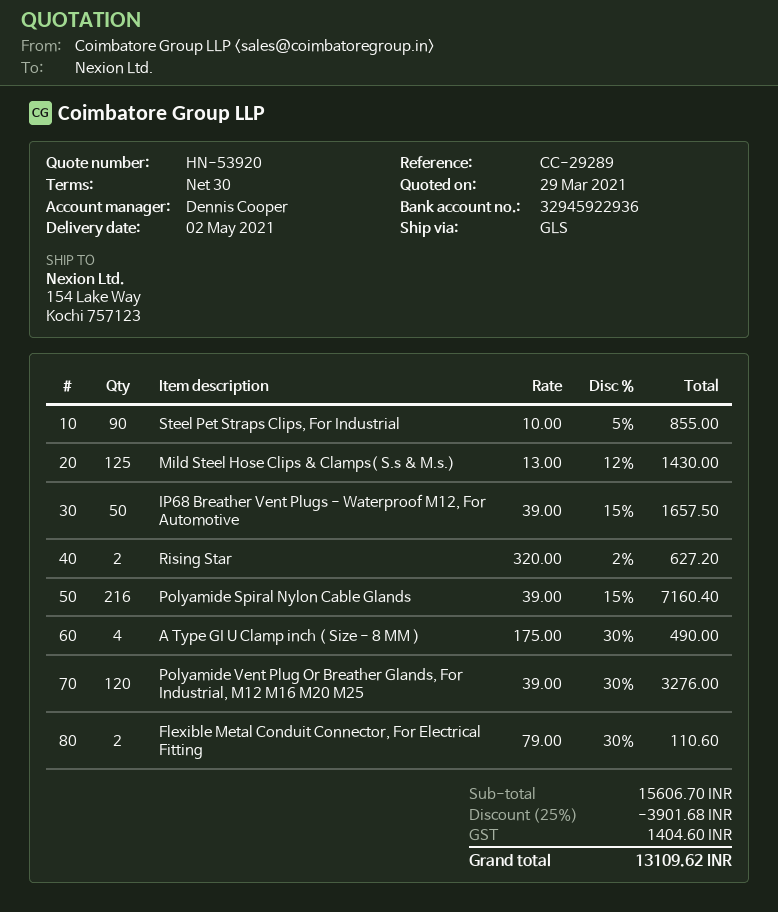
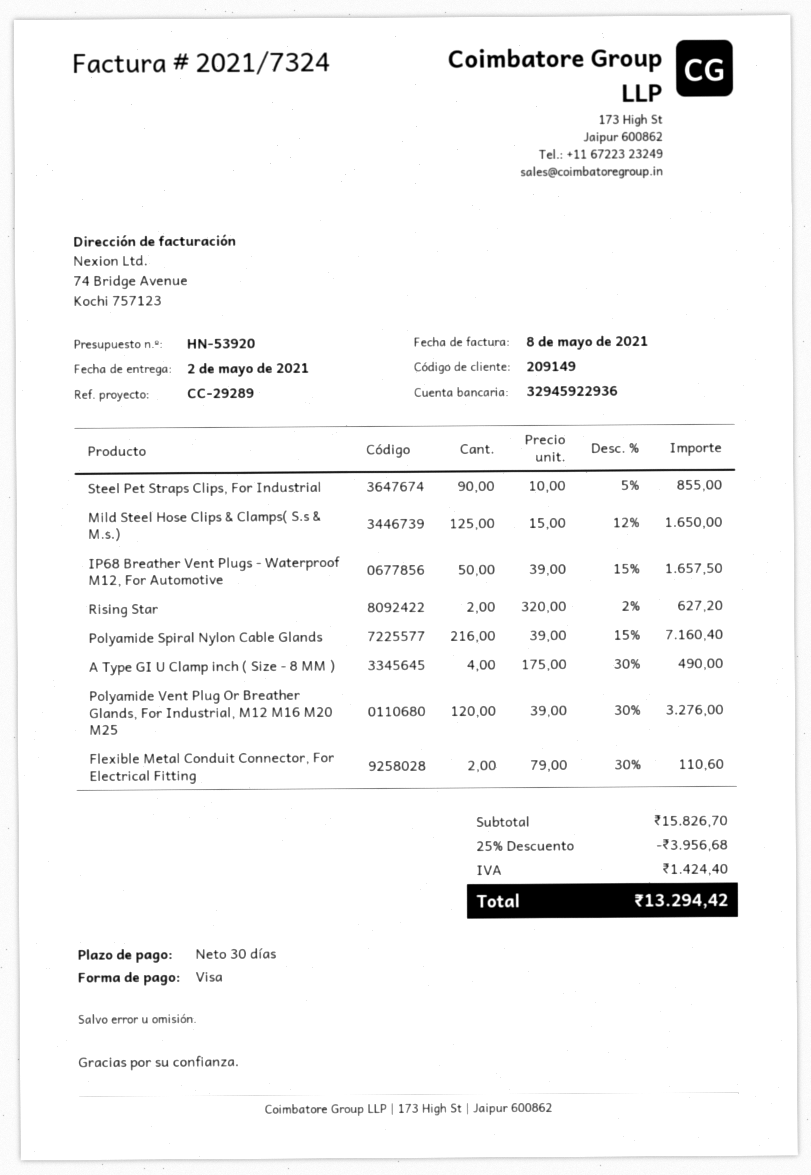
Mild Steel Hose Clips & Clamps( S.s & M.s.): 125 x 13.00 - 12% = 1430.00 -> 125 x 15.00 - 12% = 1650.00
subtotal: 15606.70 -> 15826.70
discount: 25% = 3901.68 -> 25% = 3956.68
tax: 1404.60 -> 1424.40
total: 13109.62 -> 13294.42

